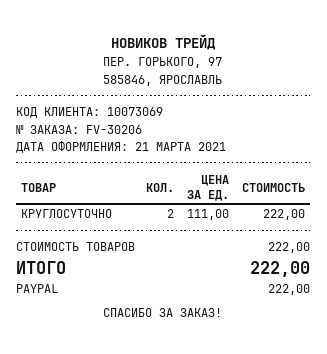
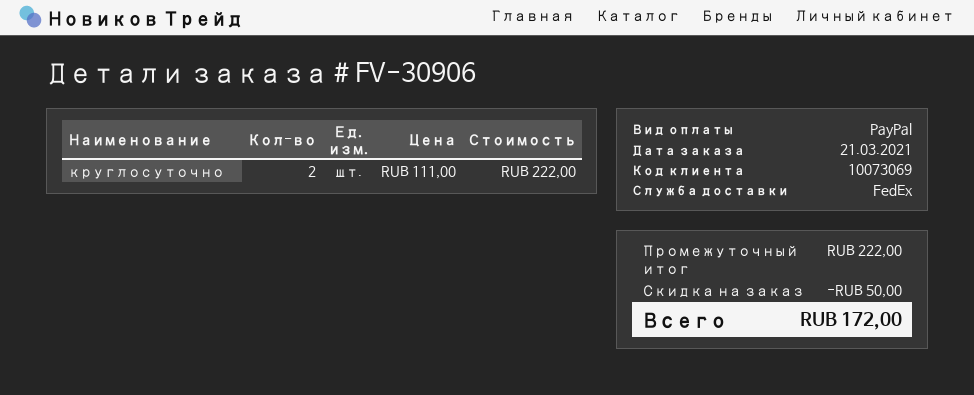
order number: FV-30206 -> FV-30906
discount: none -> 50.00
total: 222.00 -> 172.00

